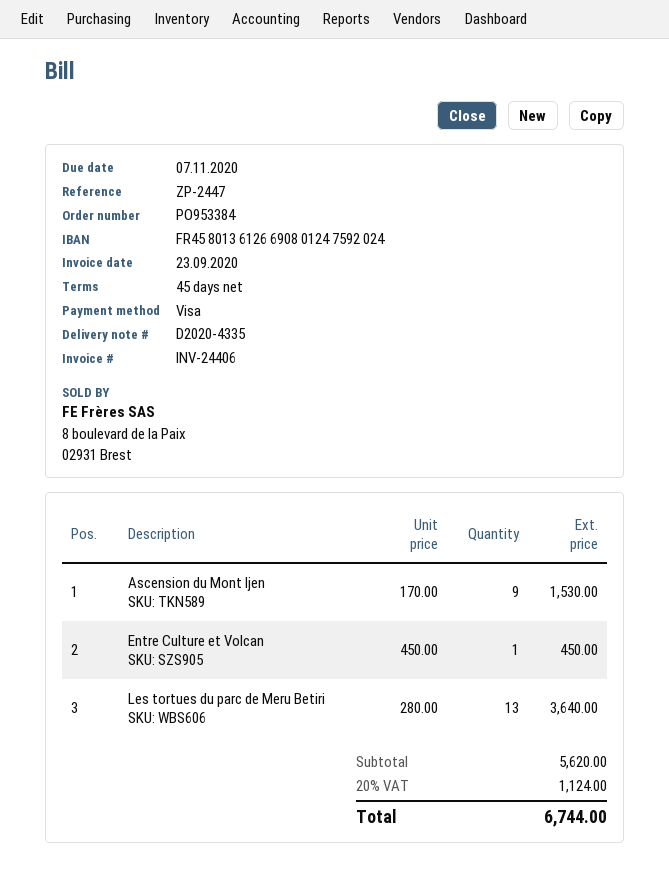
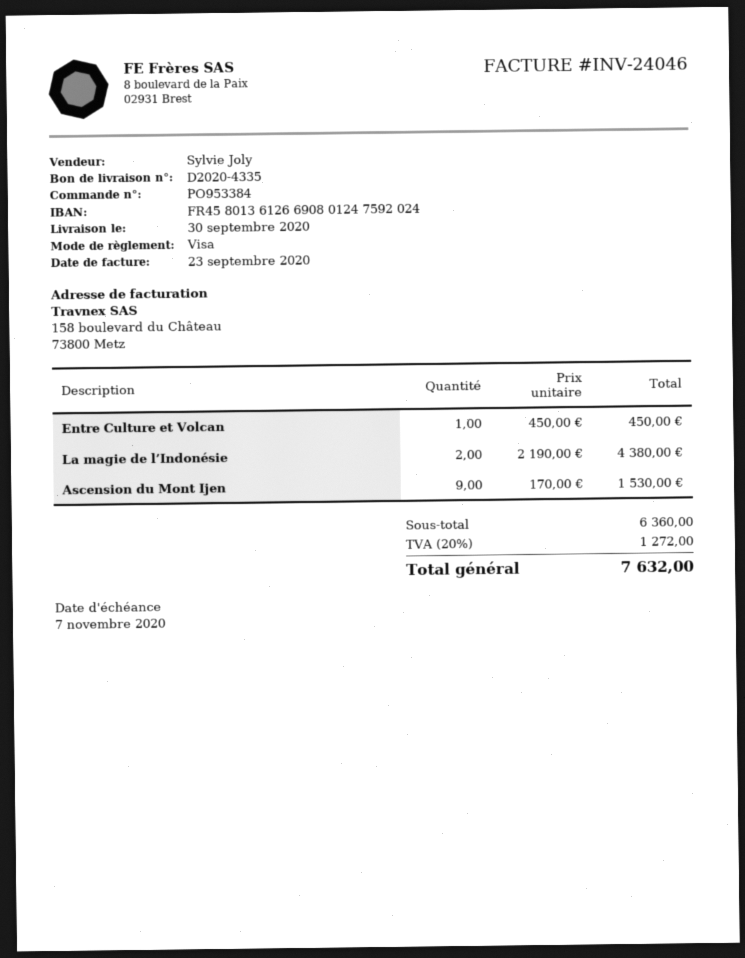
invoice number: INV-24406 -> INV-24046
Les tortues du parc de Meru Betiri: 13 x 280.00 = 3640.00 -> none
La magie de l’Indonésie: none -> 2 x 2190.00 = 4380.00
subtotal: 5620.00 -> 6360.00
tax: 20% = 1124.00 -> 20% = 1272.00
total: 6744.00 -> 7632.00

